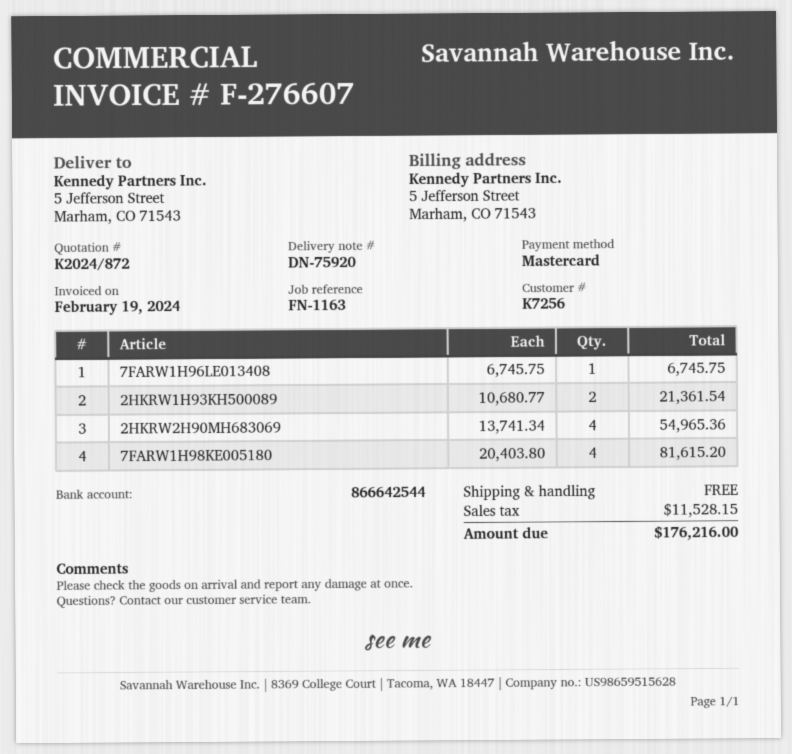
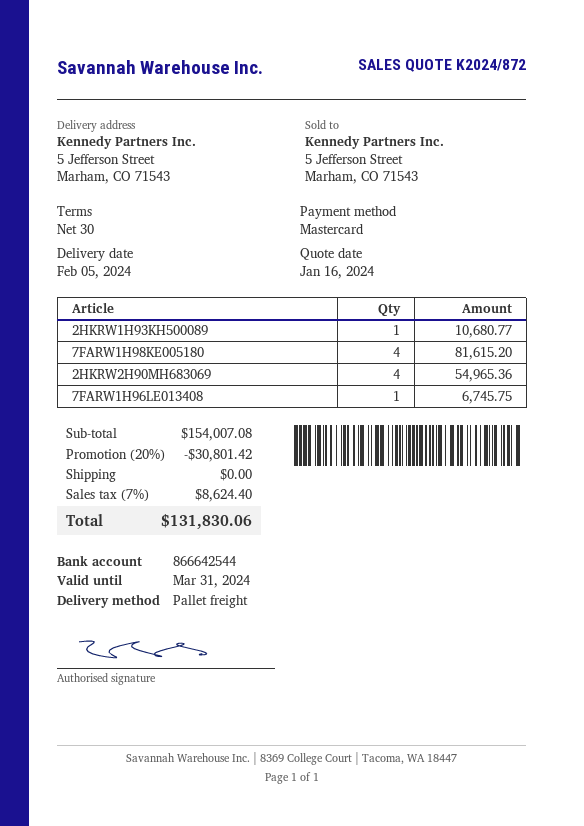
2HKRW1H93KH500089: 2 for 21361.54 -> 1 for 10680.77
discount: none -> 20% = 30801.42
tax: 11528.15 -> 8624.40
total: 176216.00 -> 131830.06

